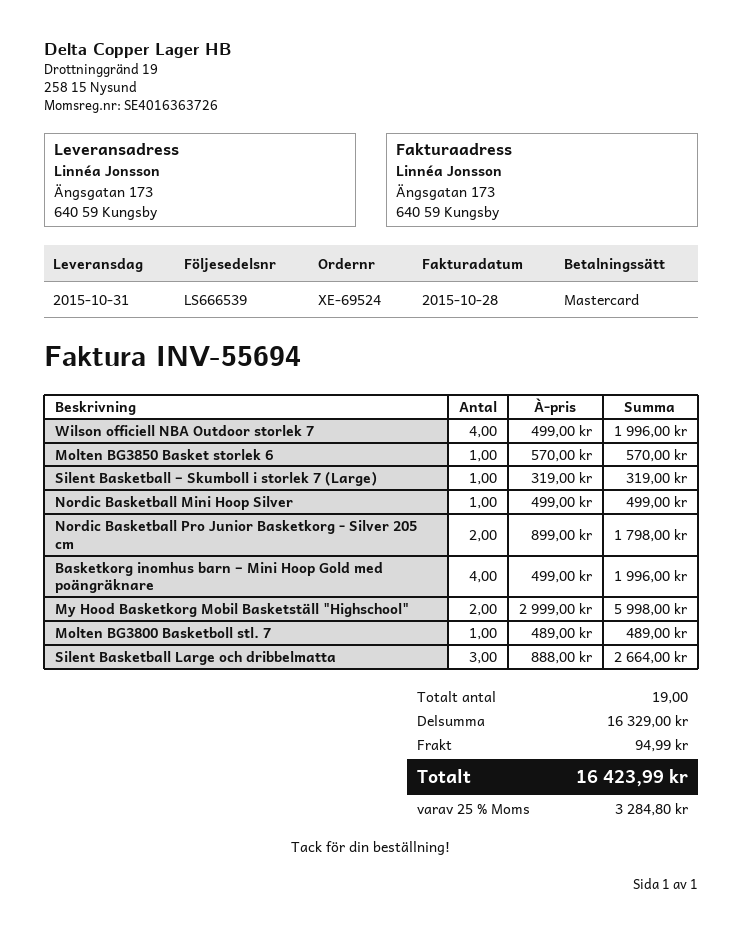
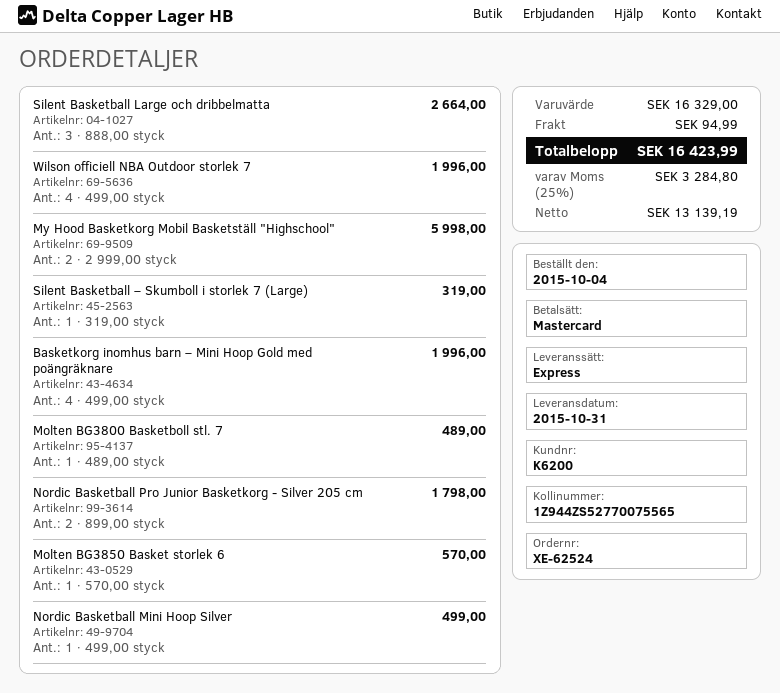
order number: XE-69524 -> XE-62524

